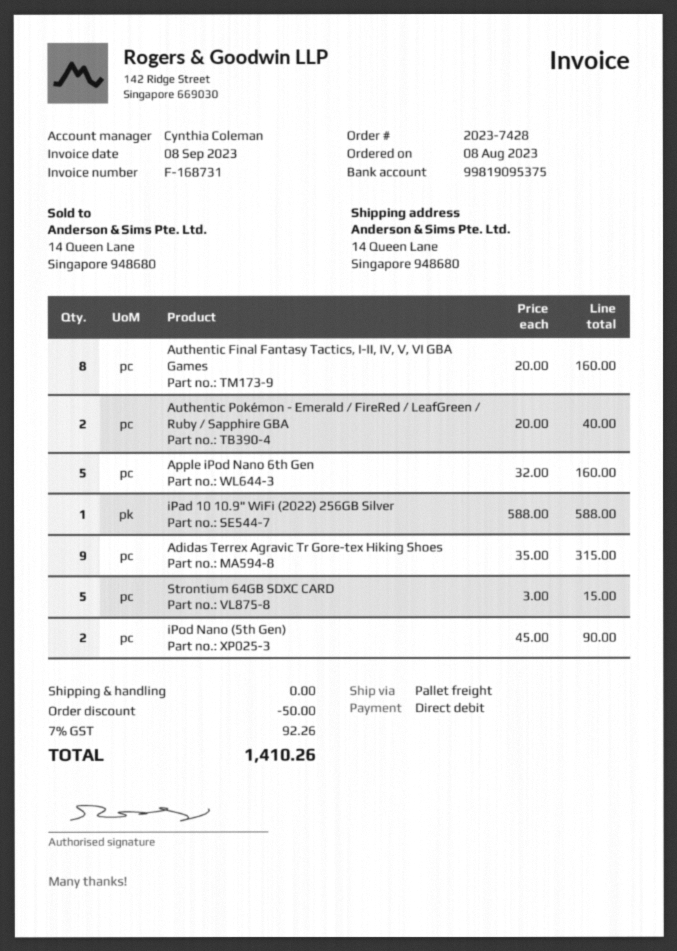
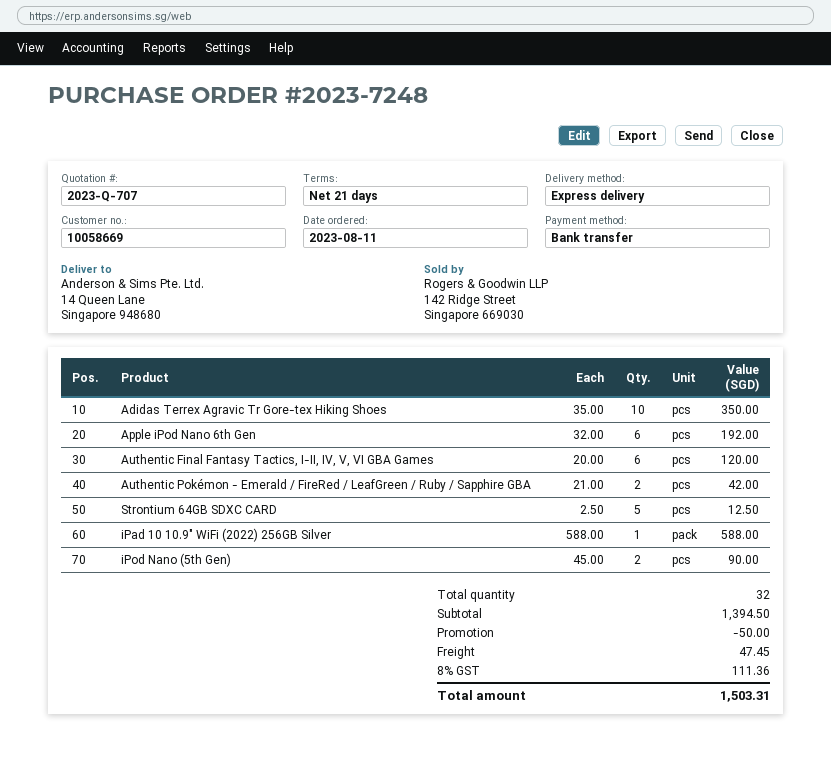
order number: 2023-7428 -> 2023-7248
order date: 2023-08-08 -> 2023-08-11
payment method: direct debit -> bank transfer
shipping method: pallet freight -> express
Authentic Final Fantasy Tactics, I-II, IV, V, VI GBA Games: 8 x 20.00 = 160.00 -> 6 x 20.00 = 120.00
Authentic Pokémon - Emerald / FireRed / LeafGreen / Ruby / Sapphire GBA: 2 x 20.00 = 40.00 -> 2 x 21.00 = 42.00
Apple iPod Nano 6th Gen: 5 x 32.00 = 160.00 -> 6 x 32.00 = 192.00
Adidas Terrex Agravic Tr Gore-tex Hiking Shoes: 9 x 35.00 = 315.00 -> 10 x 35.00 = 350.00
Strontium 64GB SDXC CARD: 5 x 3.00 = 15.00 -> 5 x 2.50 = 12.50
shipping: 0.00 -> 47.45
tax: 7% = 92.26 -> 8% = 111.36
total: 1410.26 -> 1503.31

